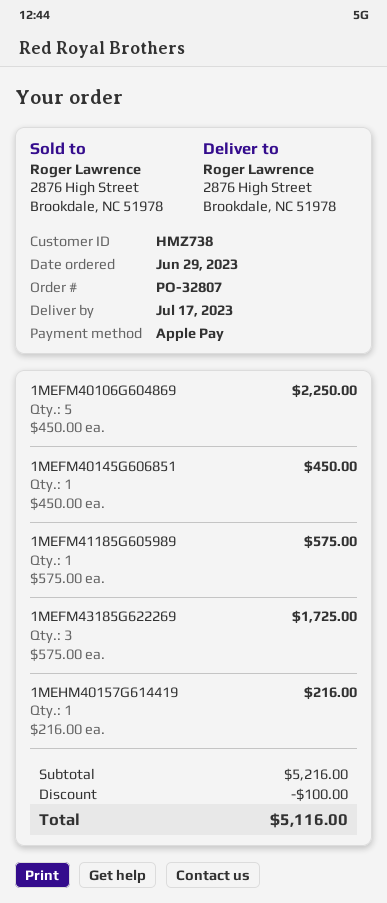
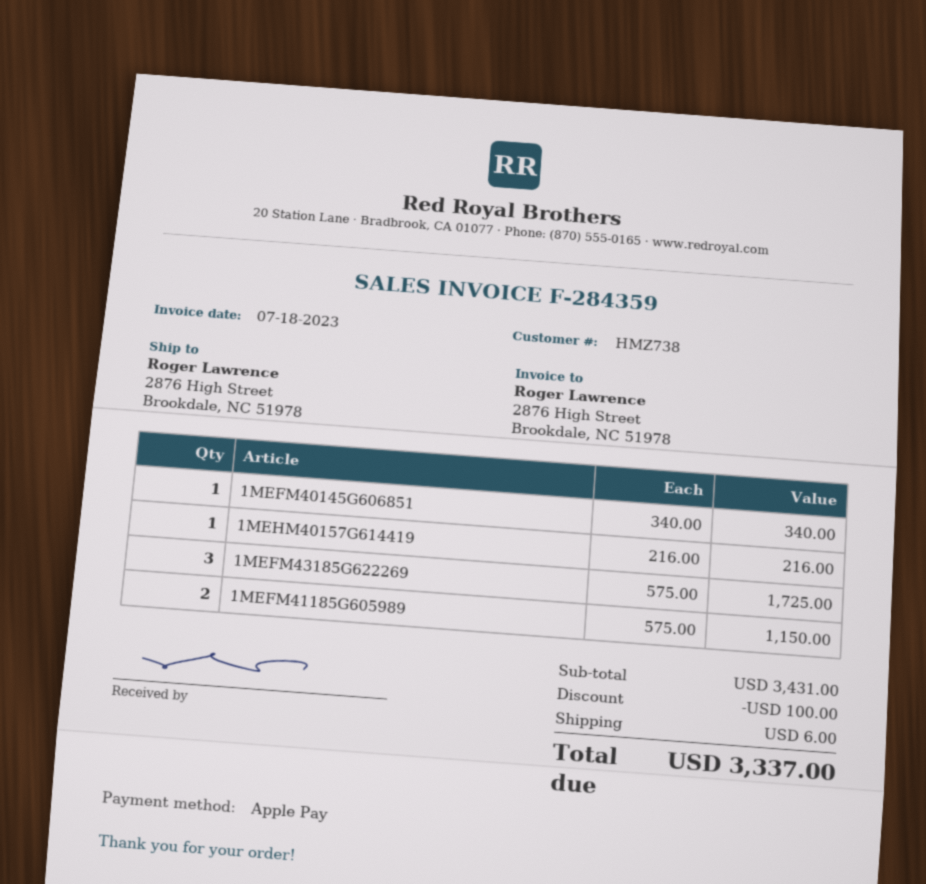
1MEFM40106G604869: 5 x 450.00 = 2250.00 -> none
1MEFM40145G606851: 1 x 450.00 = 450.00 -> 1 x 340.00 = 340.00
1MEFM41185G605989: 1 x 575.00 = 575.00 -> 2 x 575.00 = 1150.00
subtotal: 5216.00 -> 3431.00
shipping: none -> 6.00
total: 5116.00 -> 3337.00

